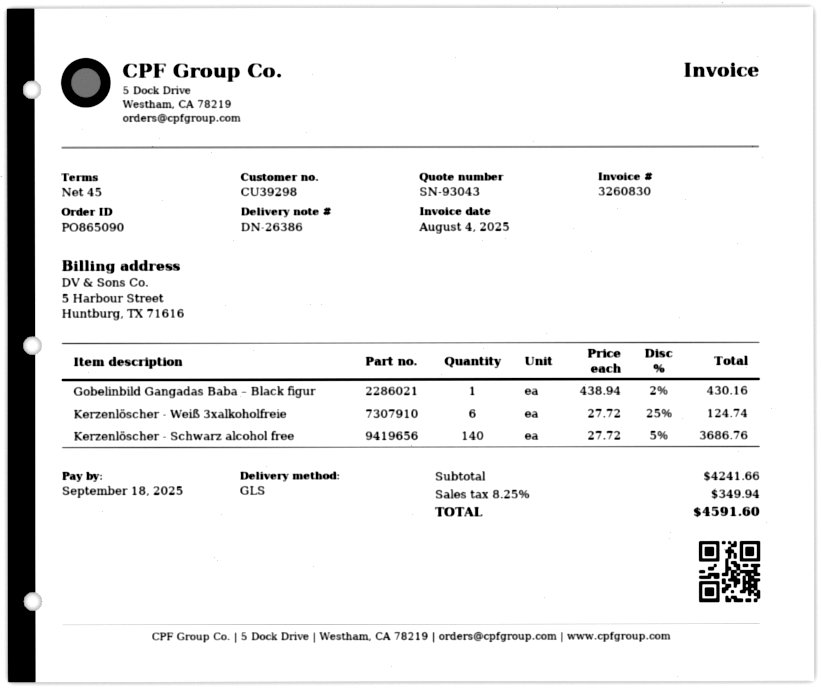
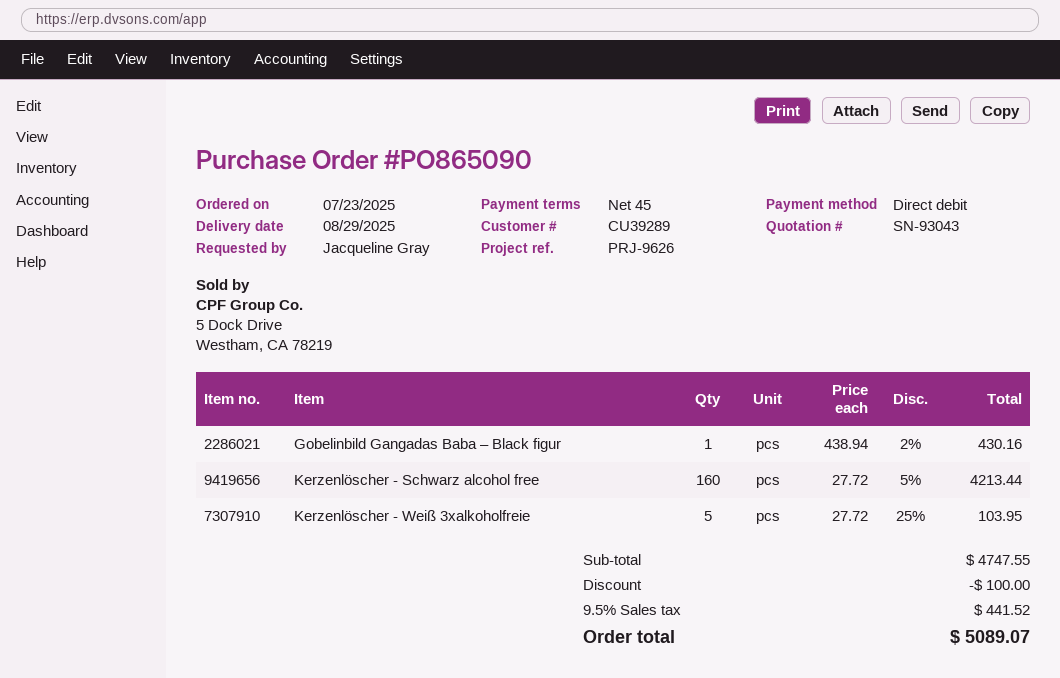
customer number: CU39298 -> CU39289
Kerzenlöscher - Weiß 3xalkoholfreie: 6 x 27.72 - 25% = 124.74 -> 5 x 27.72 - 25% = 103.95
Kerzenlöscher - Schwarz alcohol free: 140 x 27.72 - 5% = 3686.76 -> 160 x 27.72 - 5% = 4213.44
subtotal: 4241.66 -> 4747.55
discount: none -> 100.00
tax: 8.25% = 349.94 -> 9.5% = 441.52
total: 4591.60 -> 5089.07

